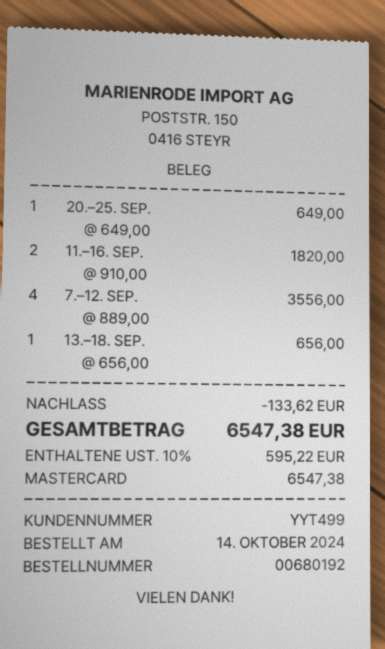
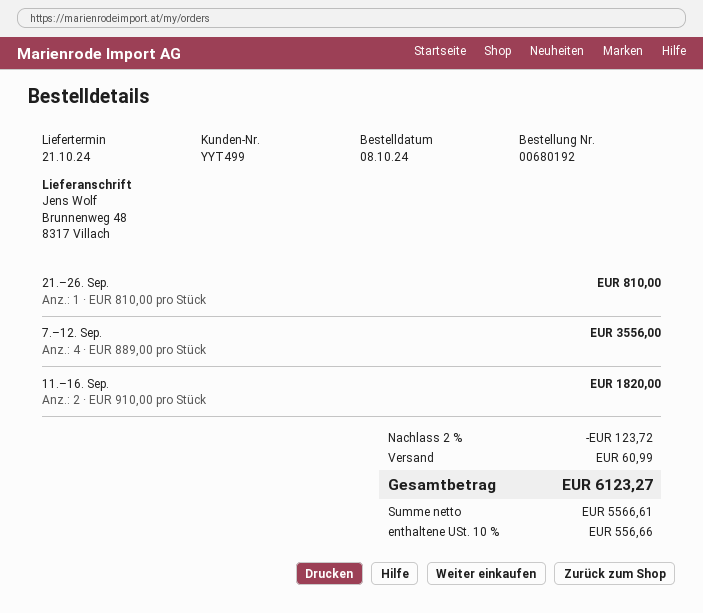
order date: 2024-10-14 -> 2024-10-08
20.–25. SEP.: 1 x 649.00 = 649.00 -> none
13.–18. SEP.: 1 x 656.00 = 656.00 -> none
21.–26. Sep.: none -> 1 x 810.00 = 810.00
discount: 133.62 -> 123.72
shipping: none -> 60.99
tax: 10% = 595.22 -> 10% = 556.66
total: 6547.38 -> 6123.27

